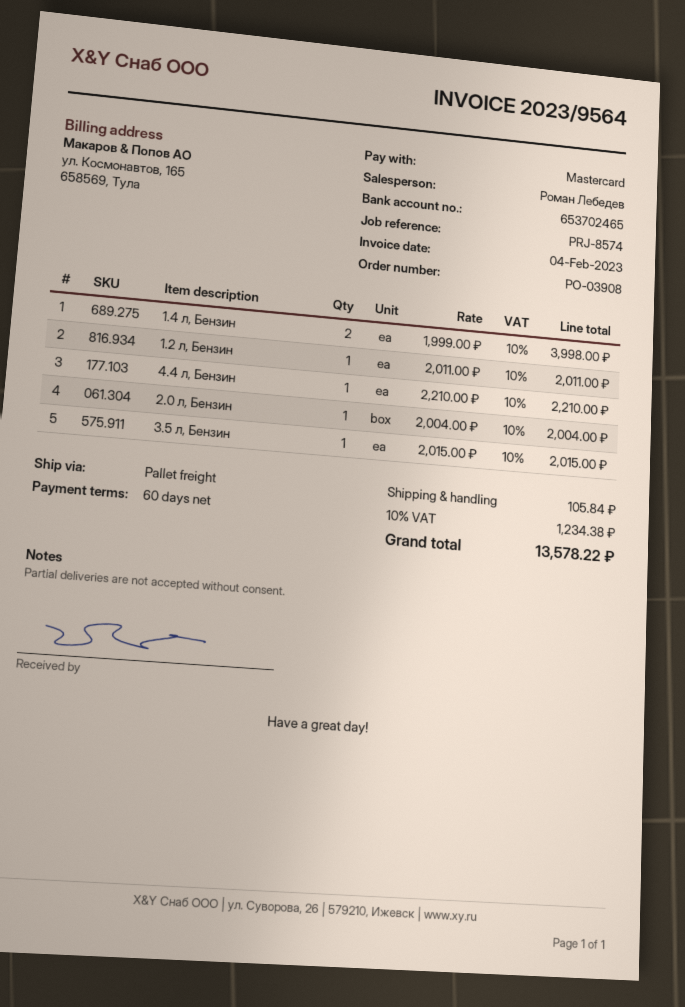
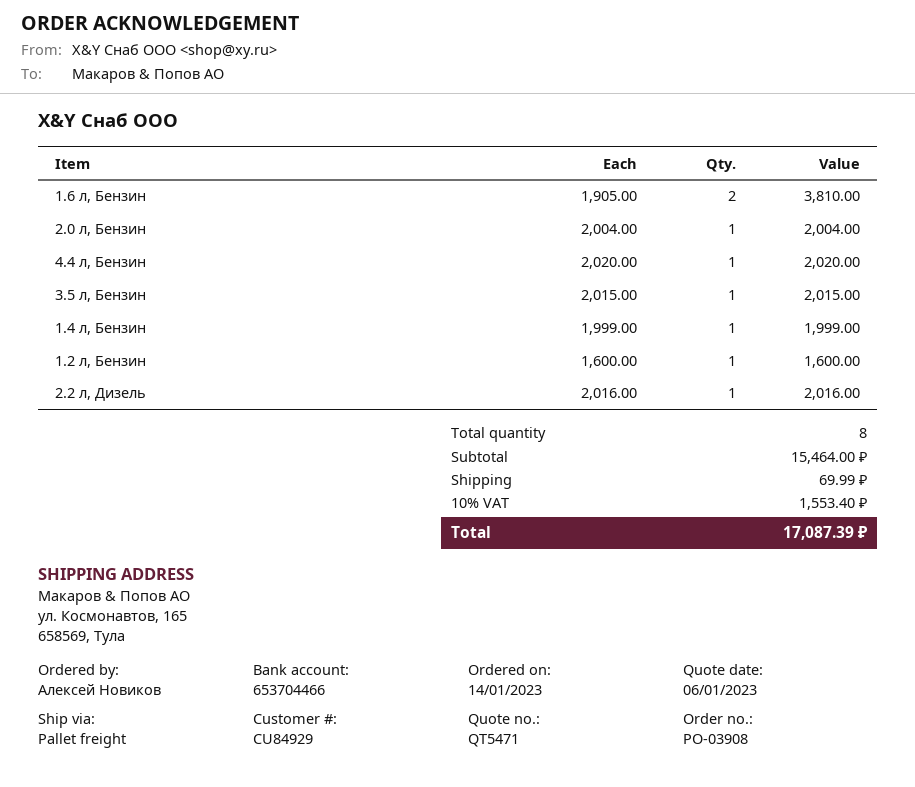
bank account: 653702465 -> 653704466
1.4 л, Бензин: 2 x 1999.00 = 3998.00 -> 1 x 1999.00 = 1999.00
1.2 л, Бензин: 1 x 2011.00 = 2011.00 -> 1 x 1600.00 = 1600.00
4.4 л, Бензин: 1 x 2210.00 = 2210.00 -> 1 x 2020.00 = 2020.00
1.6 л, Бензин: none -> 2 x 1905.00 = 3810.00
2.2 л, Дизель: none -> 1 x 2016.00 = 2016.00
shipping: 105.84 -> 69.99
tax: 10% = 1234.38 -> 10% = 1553.40
total: 13578.22 -> 17087.39

